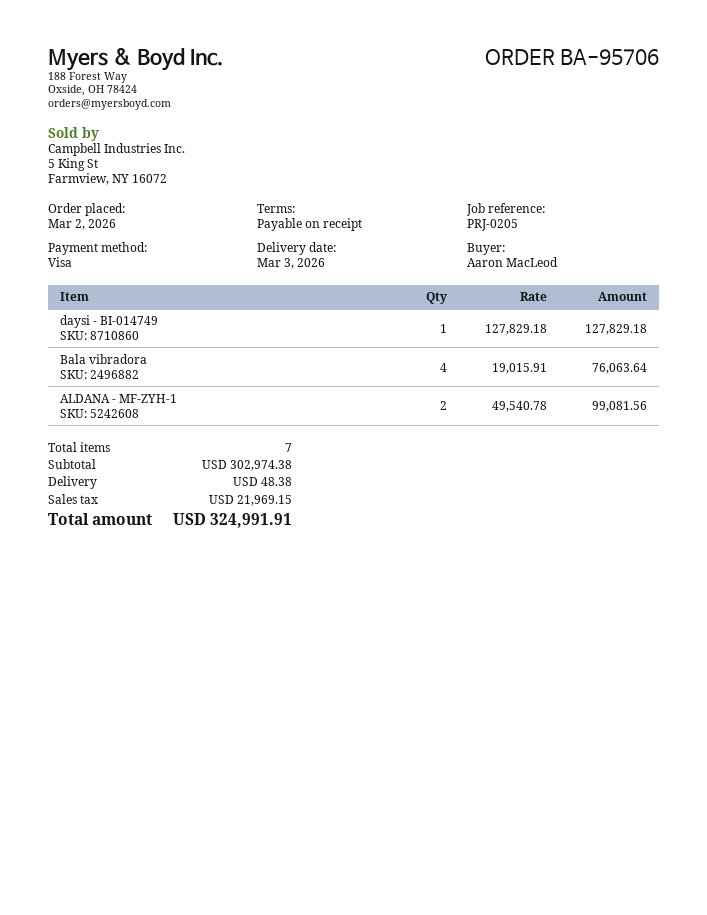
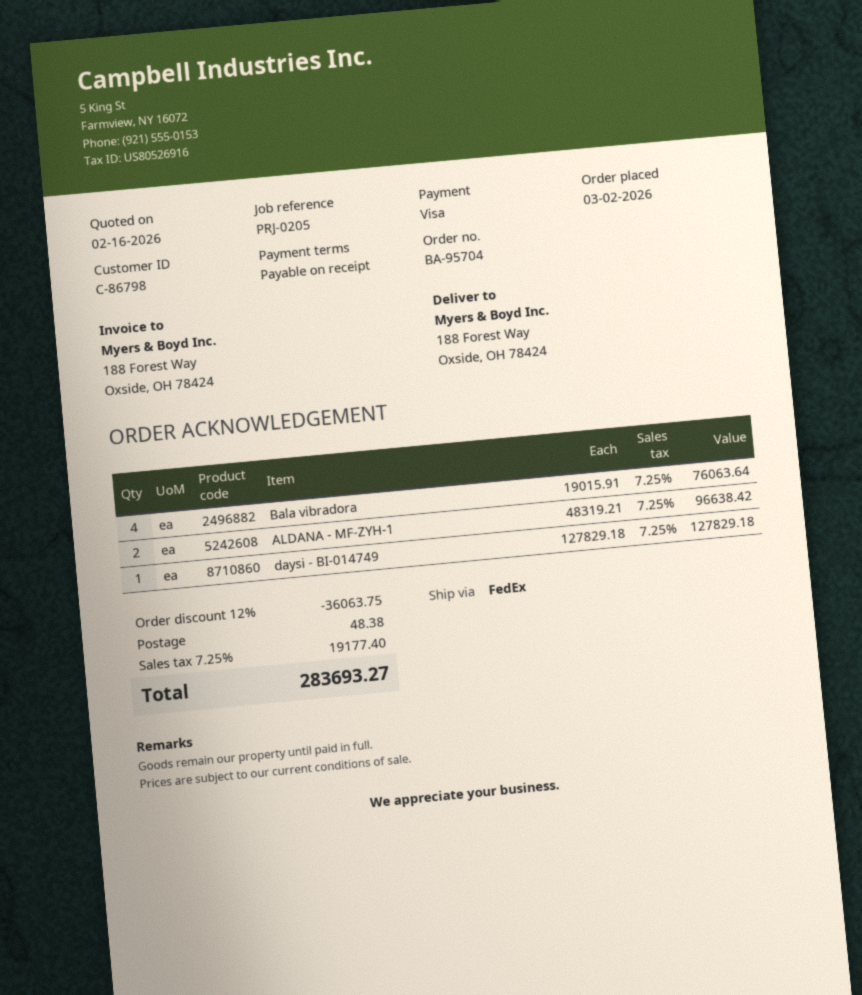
order number: BA-95706 -> BA-95704
ALDANA - MF-ZYH-1: 2 x 49540.78 = 99081.56 -> 2 x 48319.21 = 96638.42
discount: none -> 12% = 36063.75
tax: 21969.15 -> 19177.40
total: 324991.91 -> 283693.27

